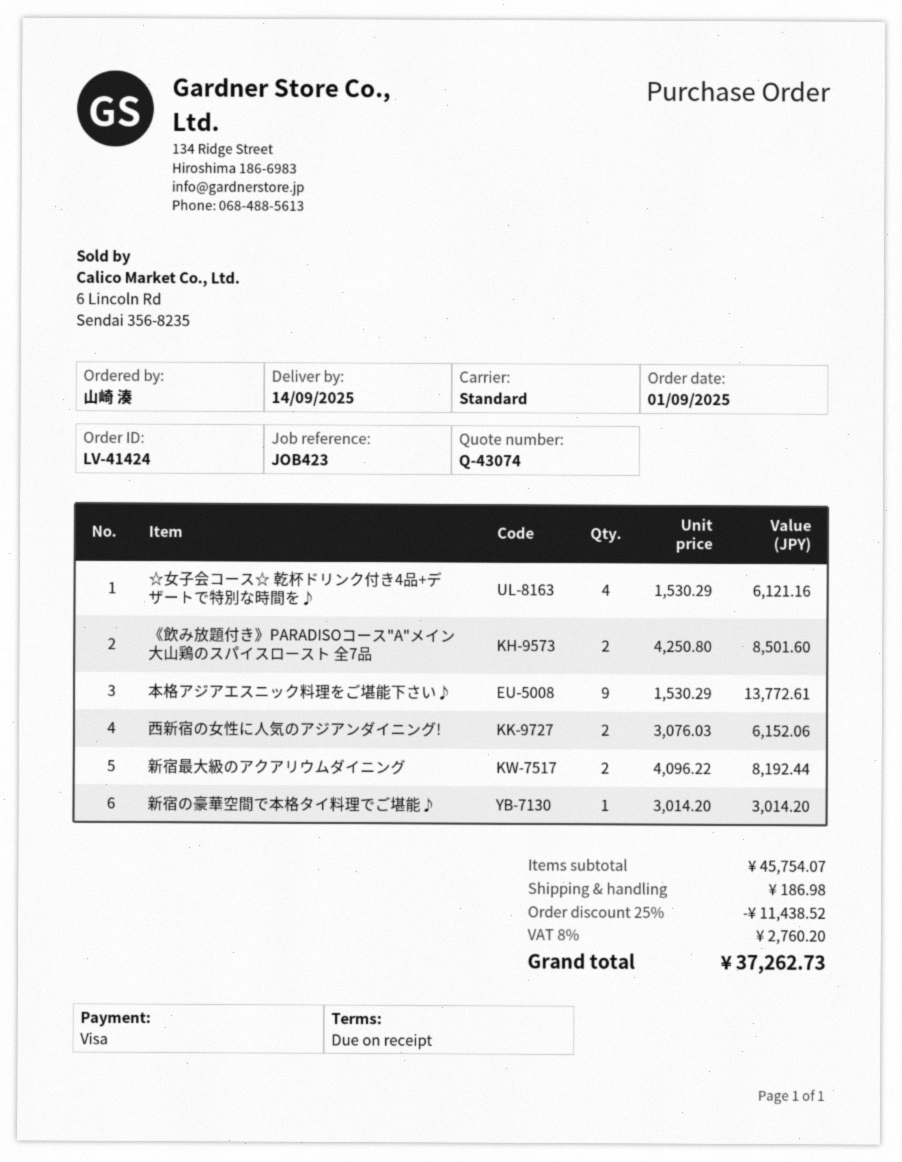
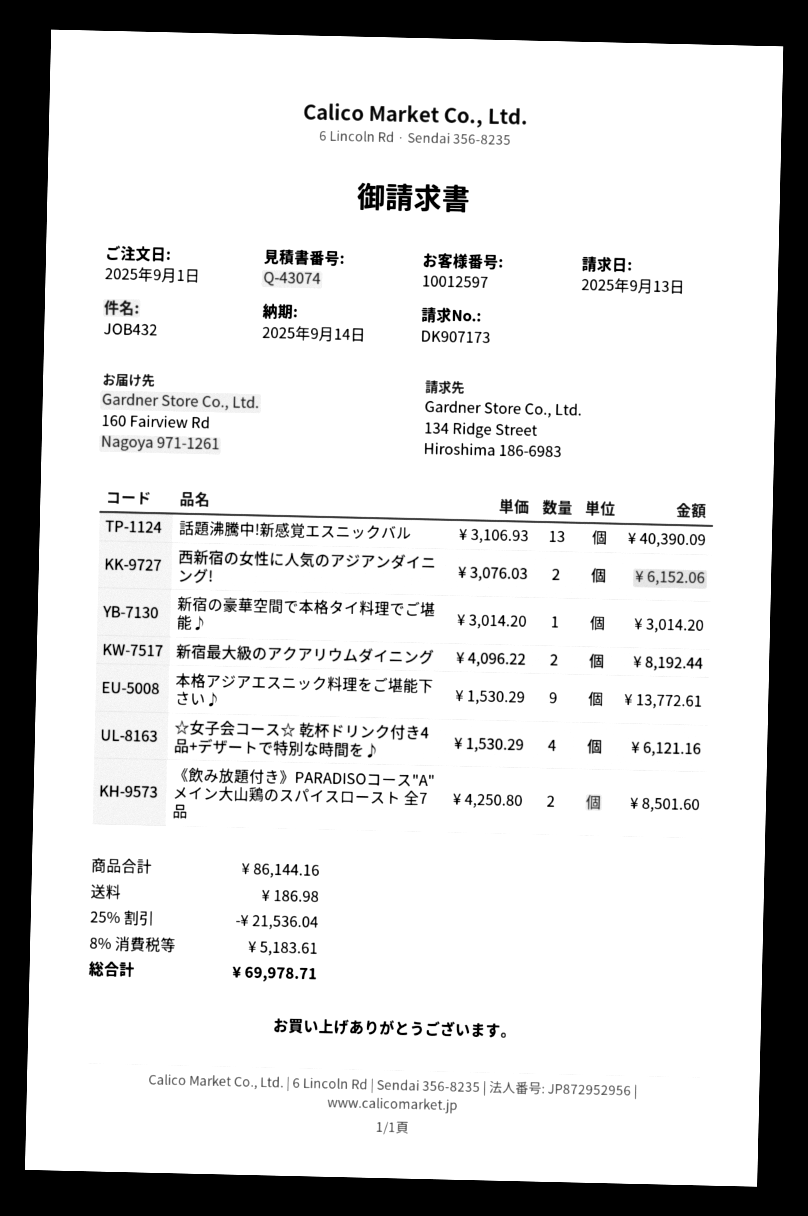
reference: JOB423 -> JOB432
話題沸騰中!新感覚エスニックバル: none -> 13 x 3106.93 = 40390.09
subtotal: 45754.07 -> 86144.16
discount: 25% = 11438.52 -> 25% = 21536.04
tax: 8% = 2760.20 -> 8% = 5183.61
total: 37262.73 -> 69978.71

